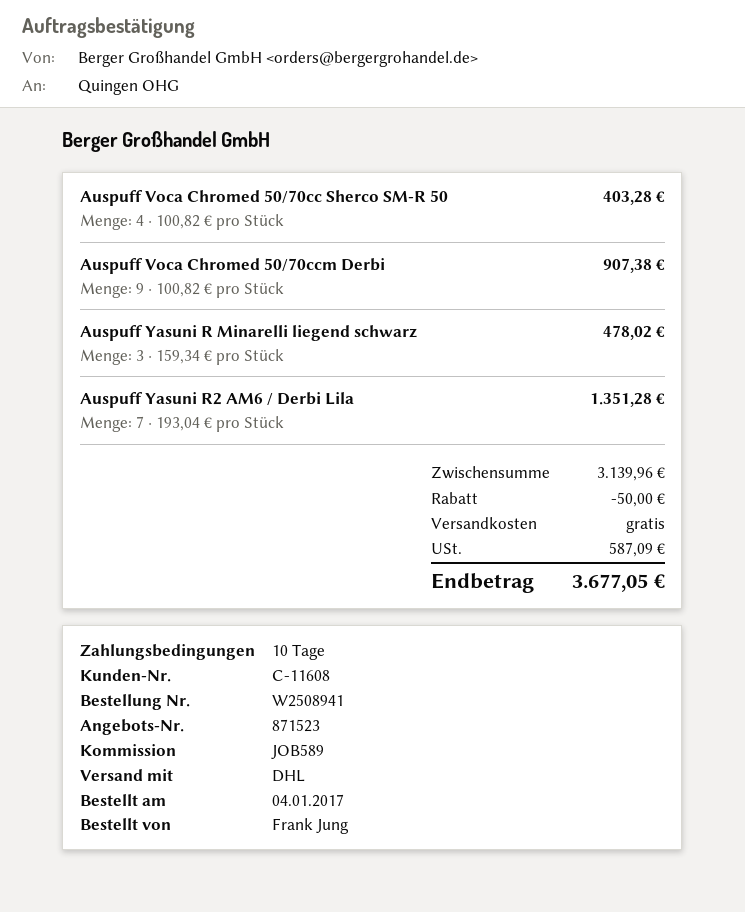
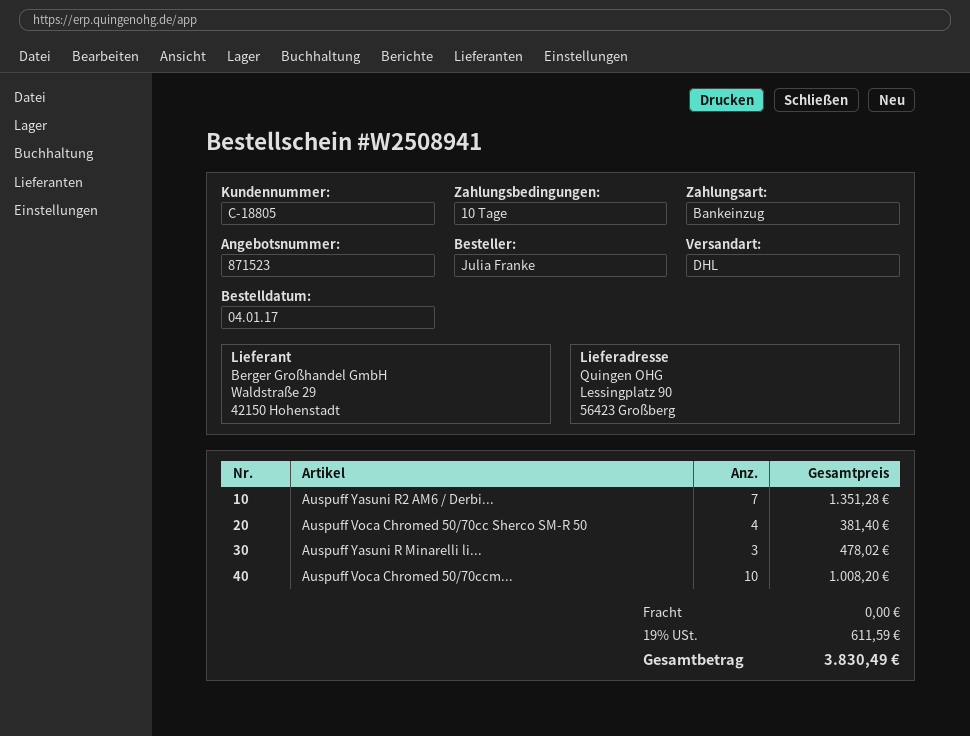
customer number: C-11608 -> C-18805
ordered by: Frank Jung -> Julia Franke
Auspuff Voca Chromed 50/70cc Sherco SM-R 50: 4 for 403.28 -> 4 for 381.40
Auspuff Voca Chromed 50/70ccm Derbi: 9 for 907.38 -> 10 for 1008.20
discount: 50.00 -> none
tax: 587.09 -> 611.59
total: 3677.05 -> 3830.49

